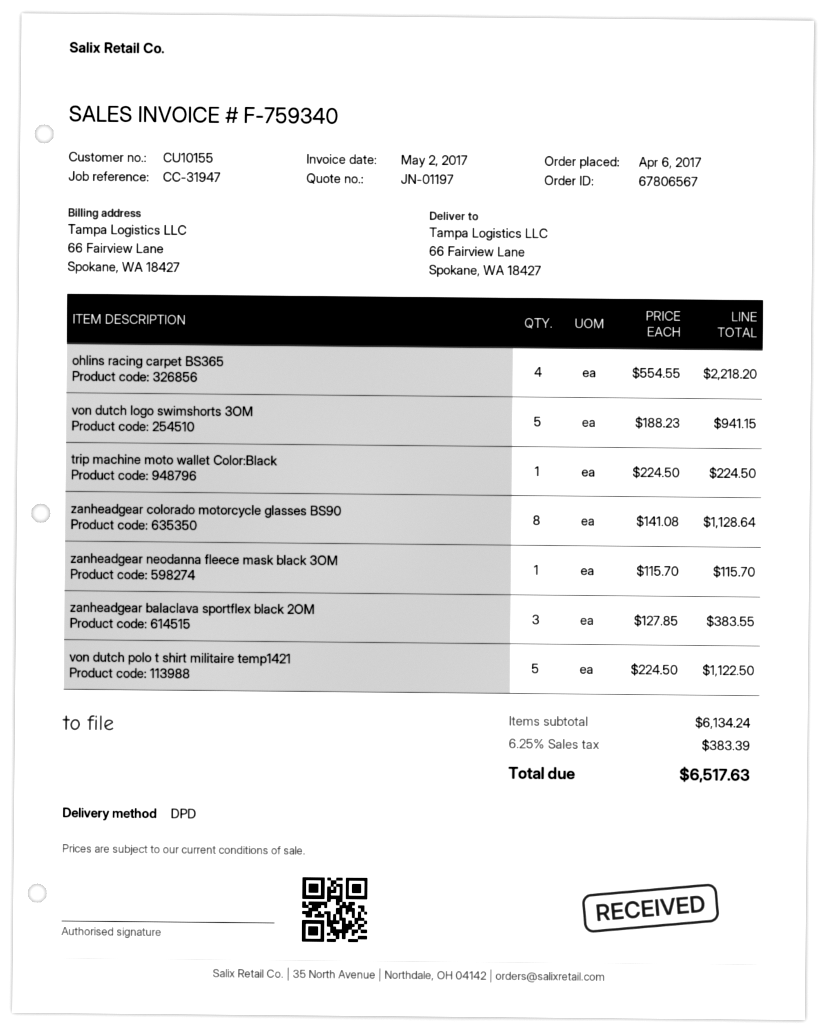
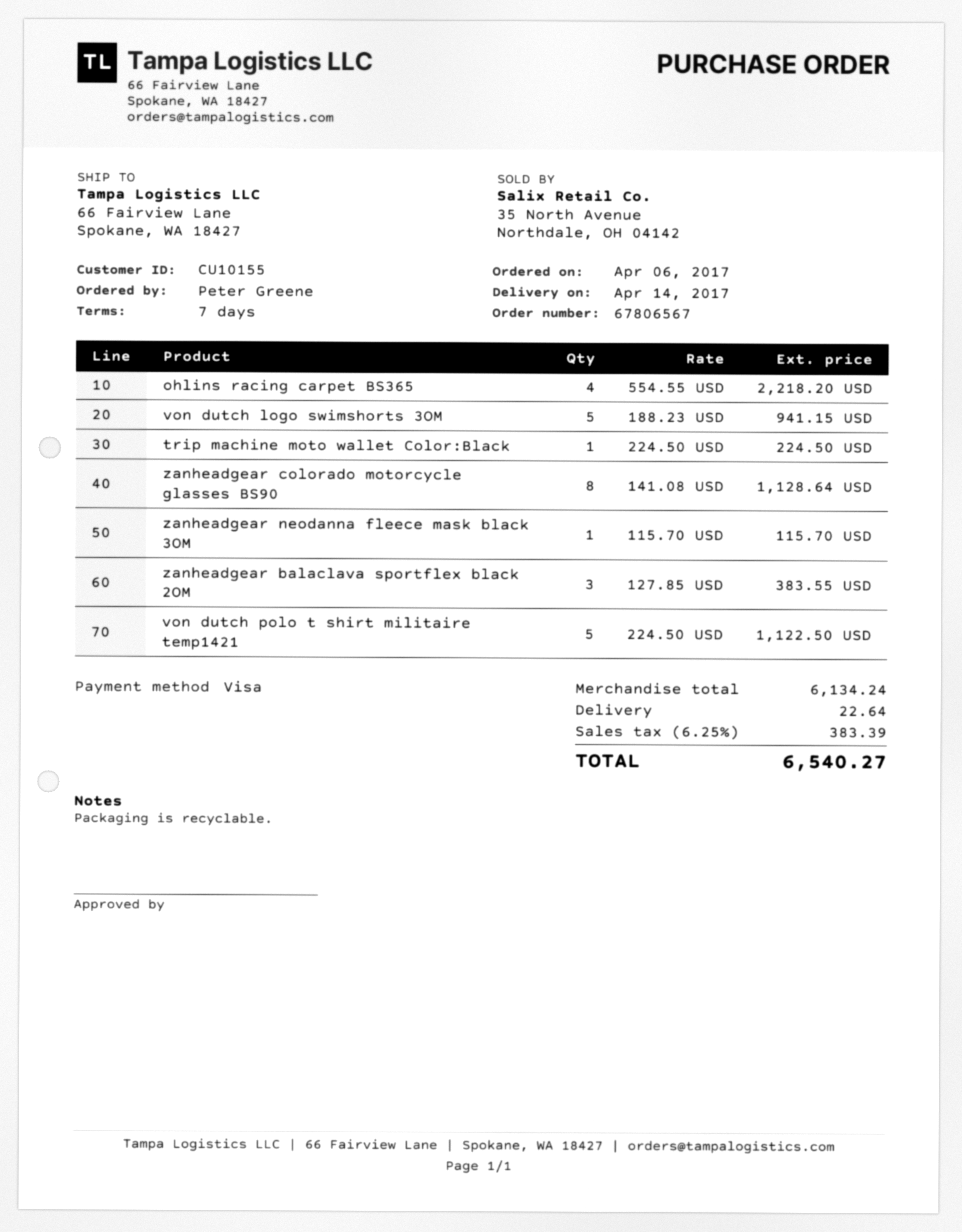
shipping: none -> 22.64
total: 6517.63 -> 6540.27

